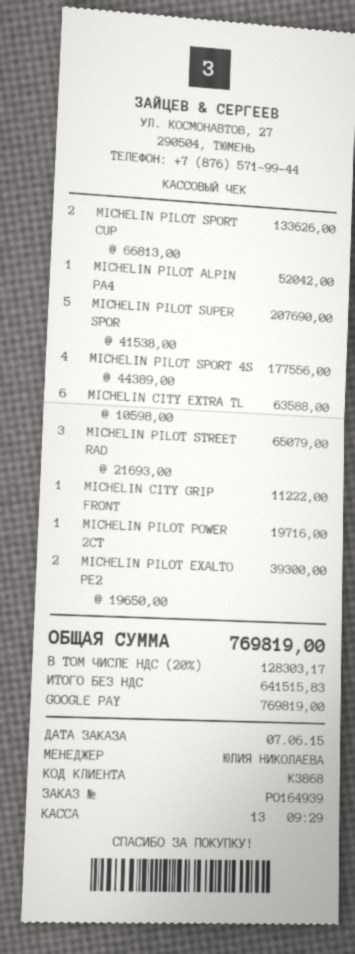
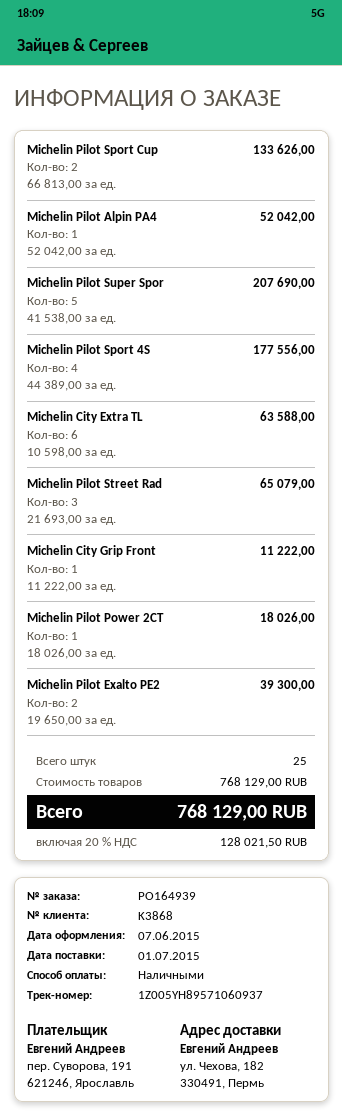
payment method: Google Pay -> cash
MICHELIN PILOT POWER 2CT: 1 x 19716.00 = 19716.00 -> 1 x 18026.00 = 18026.00
tax: 20% = 128303.17 -> 20% = 128021.50
total: 769819.00 -> 768129.00

